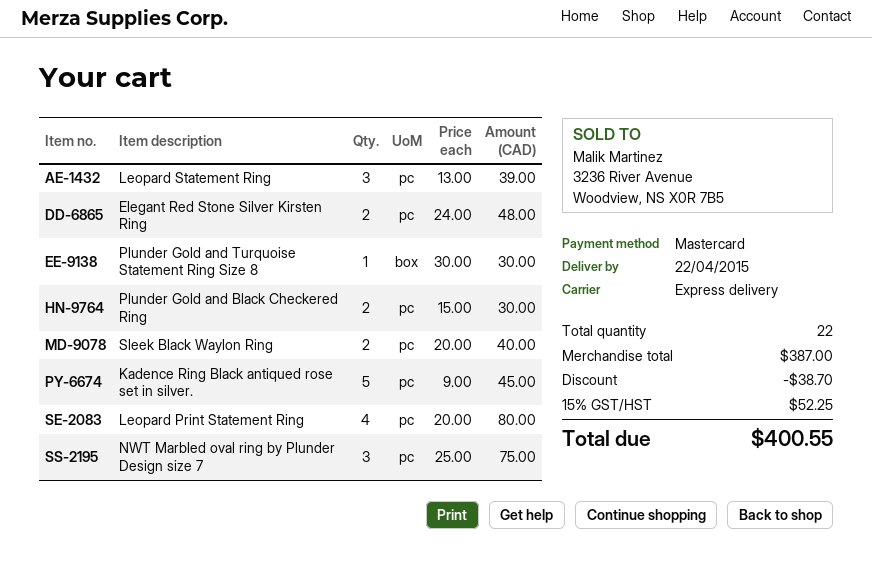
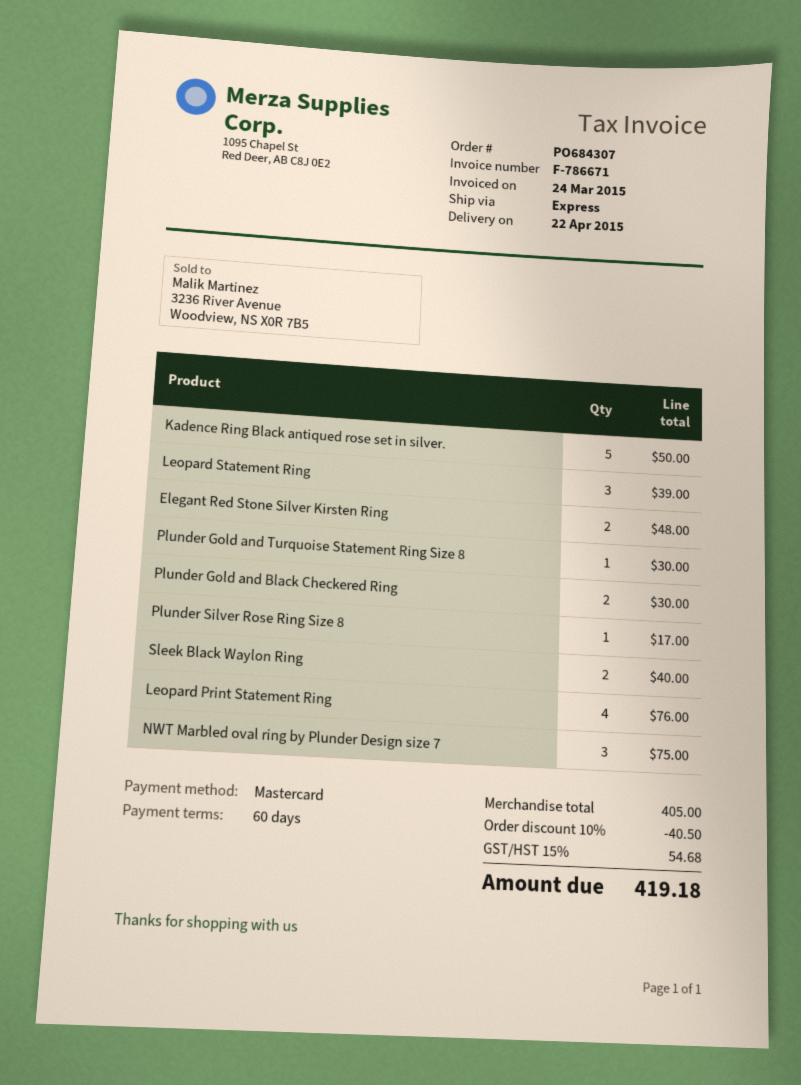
Kadence Ring Black antiqued rose set in silver.: 5 for 45.00 -> 5 for 50.00
Leopard Print Statement Ring: 4 for 80.00 -> 4 for 76.00
Plunder Silver Rose Ring Size 8: none -> 1 for 17.00
subtotal: 387.00 -> 405.00
discount: 38.70 -> 40.50
tax: 15% = 52.25 -> 15% = 54.68
total: 400.55 -> 419.18

